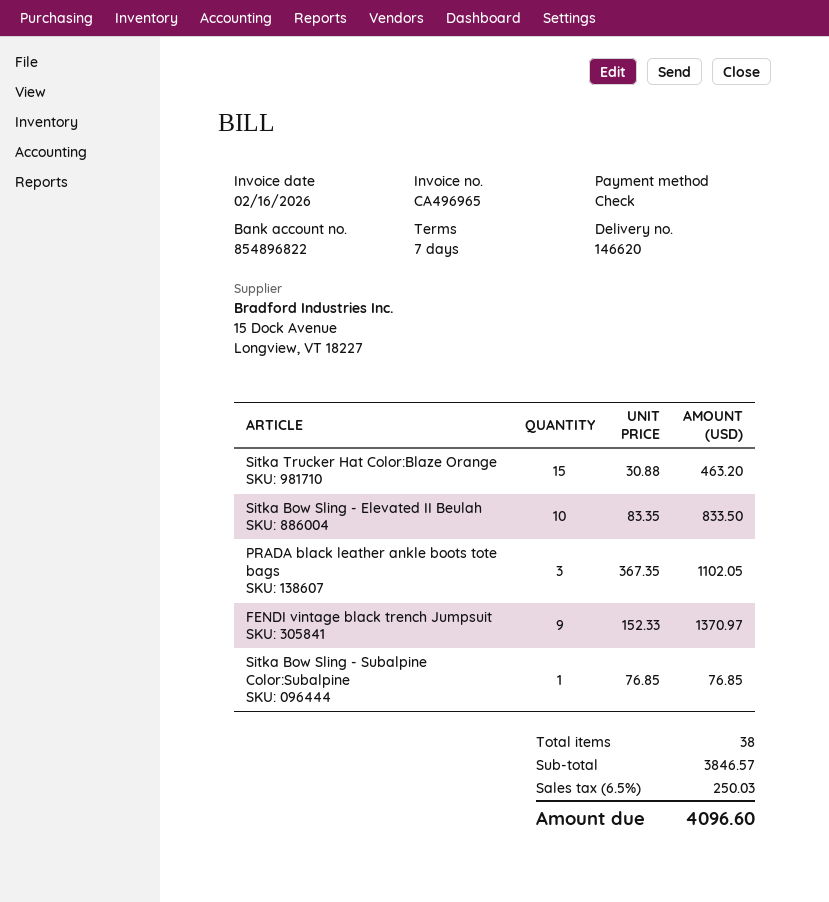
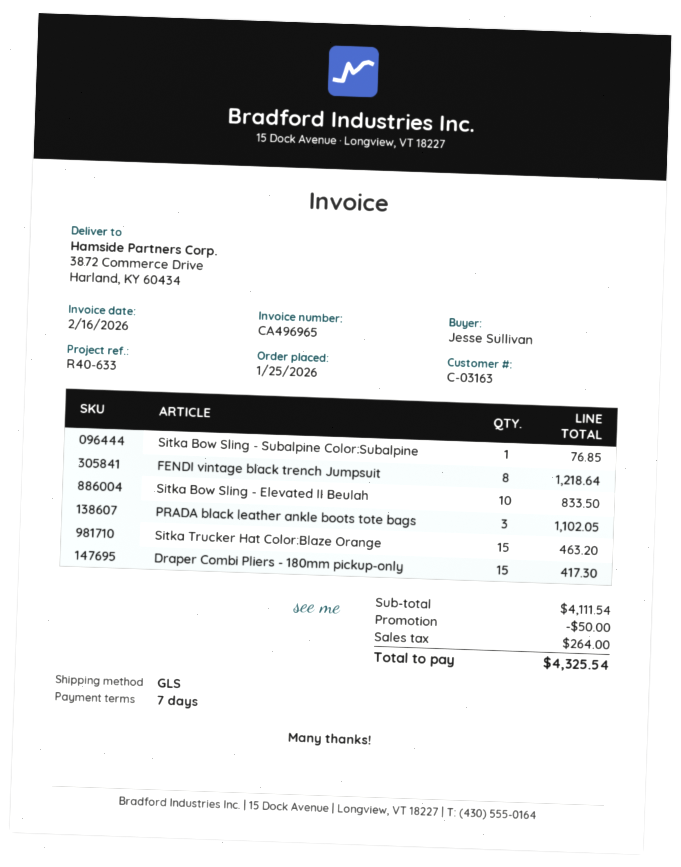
FENDI vintage black trench Jumpsuit: 9 for 1370.97 -> 8 for 1218.64
Draper Combi Pliers - 180mm pickup-only: none -> 15 for 417.30
subtotal: 3846.57 -> 4111.54
discount: none -> 50.00
tax: 250.03 -> 264.00
total: 4096.60 -> 4325.54

